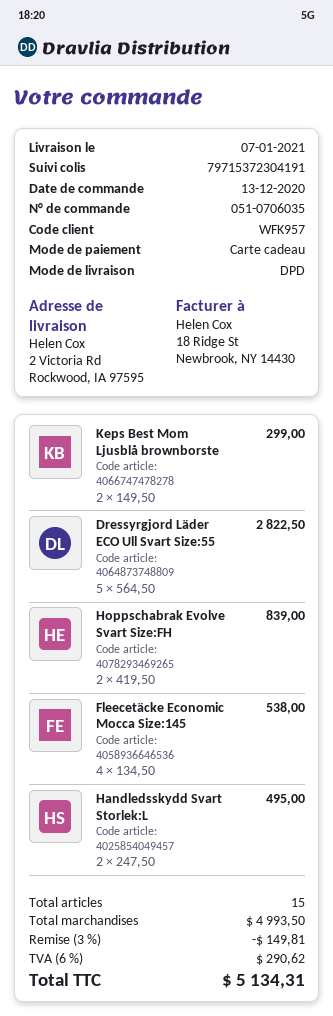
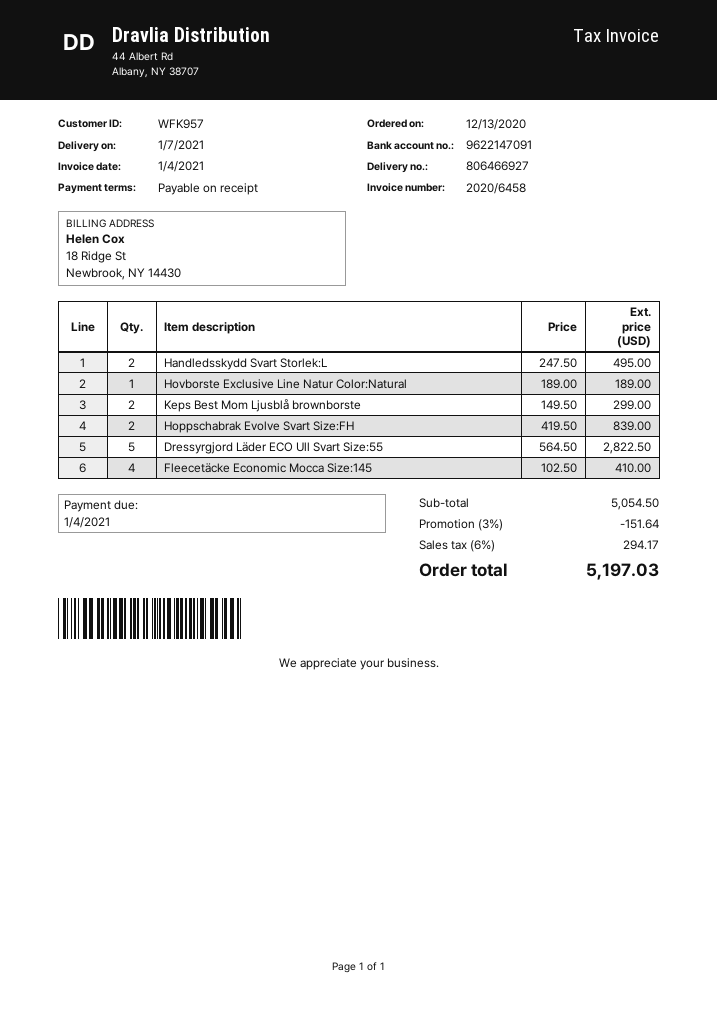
Fleecetäcke Economic Mocca Size:145: 4 x 134.50 = 538.00 -> 4 x 102.50 = 410.00
Hovborste Exclusive Line Natur Color:Natural: none -> 1 x 189.00 = 189.00
subtotal: 4993.50 -> 5054.50
discount: 3% = 149.81 -> 3% = 151.64
tax: 6% = 290.62 -> 6% = 294.17
total: 5134.31 -> 5197.03

